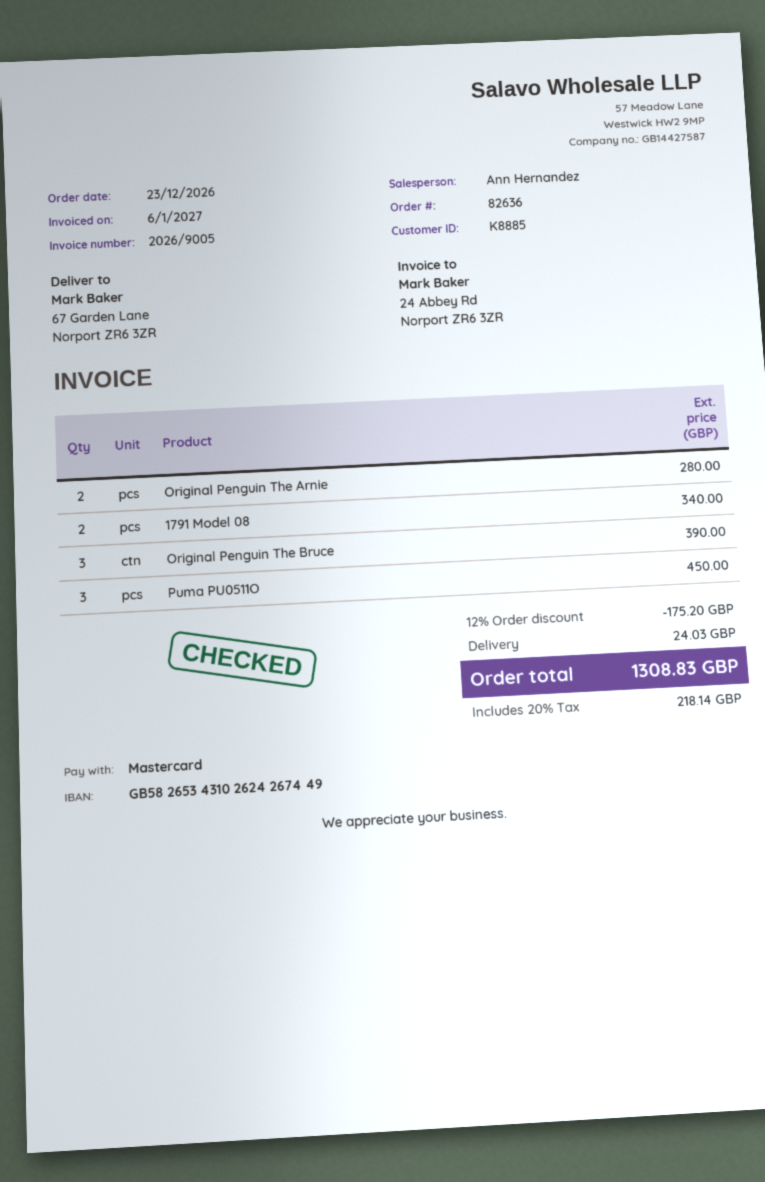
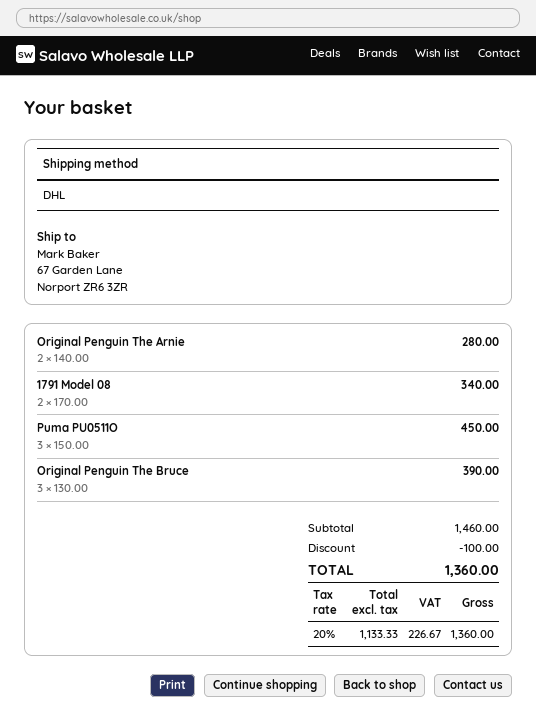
discount: 175.20 -> 100.00
shipping: 24.03 -> none
tax: 20% = 218.14 -> 20% = 226.67
total: 1308.83 -> 1360.00

